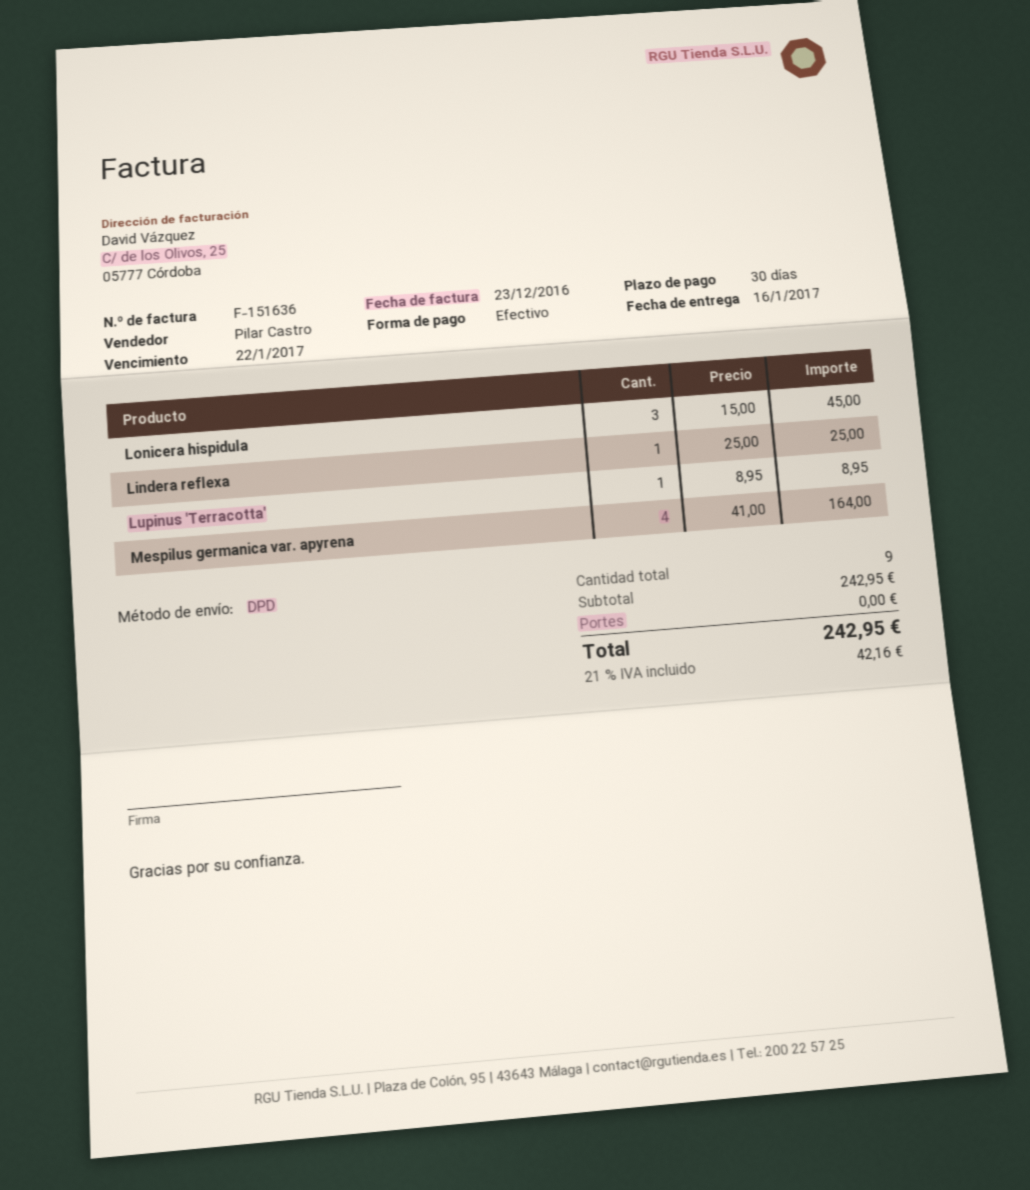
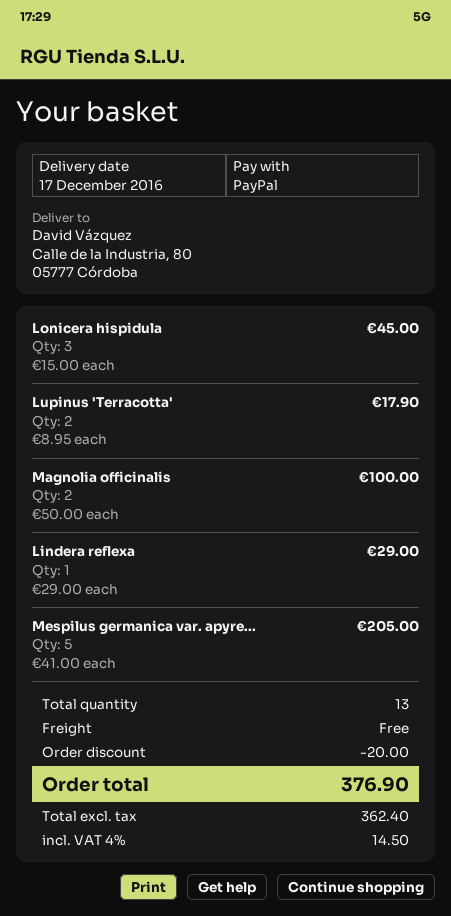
delivery date: 2017-01-16 -> 2016-12-17
payment method: cash -> PayPal
Lindera reflexa: 1 x 25.00 = 25.00 -> 1 x 29.00 = 29.00
Lupinus 'Terracotta': 1 x 8.95 = 8.95 -> 2 x 8.95 = 17.90
Mespilus germanica var. apyrena: 4 x 41.00 = 164.00 -> 5 x 41.00 = 205.00
Magnolia officinalis: none -> 2 x 50.00 = 100.00
total quantity: 9 -> 13
discount: none -> 20.00
tax: 21% = 42.16 -> 4% = 14.50
total: 242.95 -> 376.90

